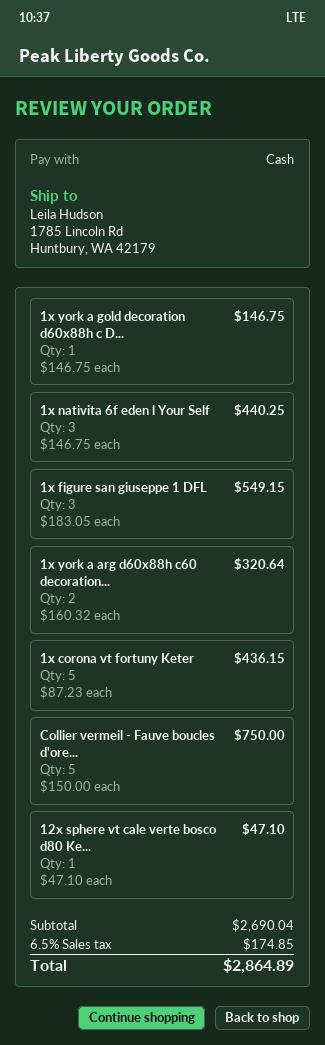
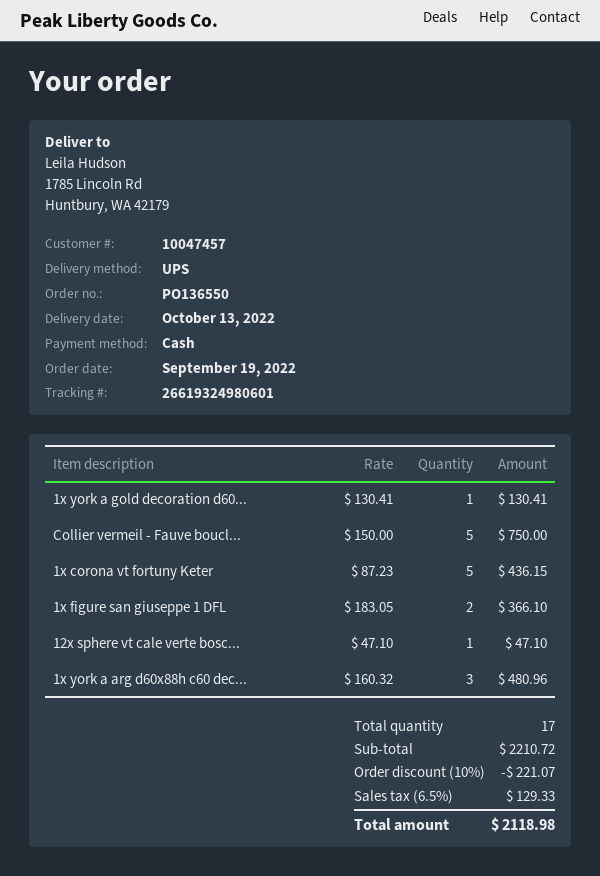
1x york a gold decoration d60x88h c D...: 1 x 146.75 = 146.75 -> 1 x 130.41 = 130.41
1x nativita 6f eden l Your Self: 3 x 146.75 = 440.25 -> none
1x figure san giuseppe 1 DFL: 3 x 183.05 = 549.15 -> 2 x 183.05 = 366.10
1x york a arg d60x88h c60 decoration...: 2 x 160.32 = 320.64 -> 3 x 160.32 = 480.96
subtotal: 2690.04 -> 2210.72
discount: none -> 10% = 221.07
tax: 6.5% = 174.85 -> 6.5% = 129.33
total: 2864.89 -> 2118.98

